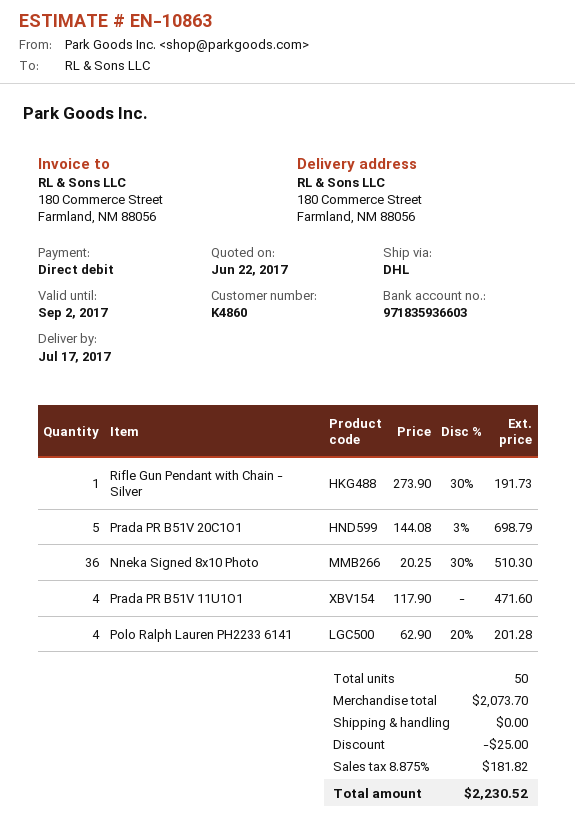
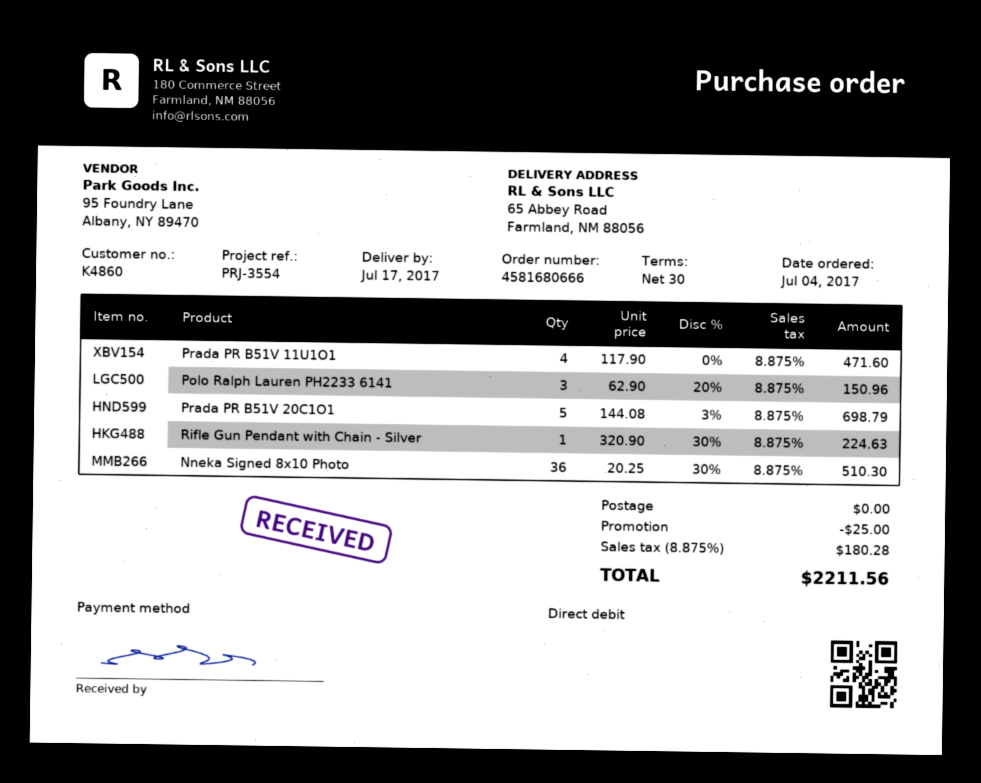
ship to: 180 Commerce Street, Farmland, NM 88056 -> 65 Abbey Road, Farmland, NM 88056
Rifle Gun Pendant with Chain - Silver: 1 x 273.90 - 30% = 191.73 -> 1 x 320.90 - 30% = 224.63
Polo Ralph Lauren PH2233 6141: 4 x 62.90 - 20% = 201.28 -> 3 x 62.90 - 20% = 150.96
tax: 8.875% = 181.82 -> 8.875% = 180.28
total: 2230.52 -> 2211.56

